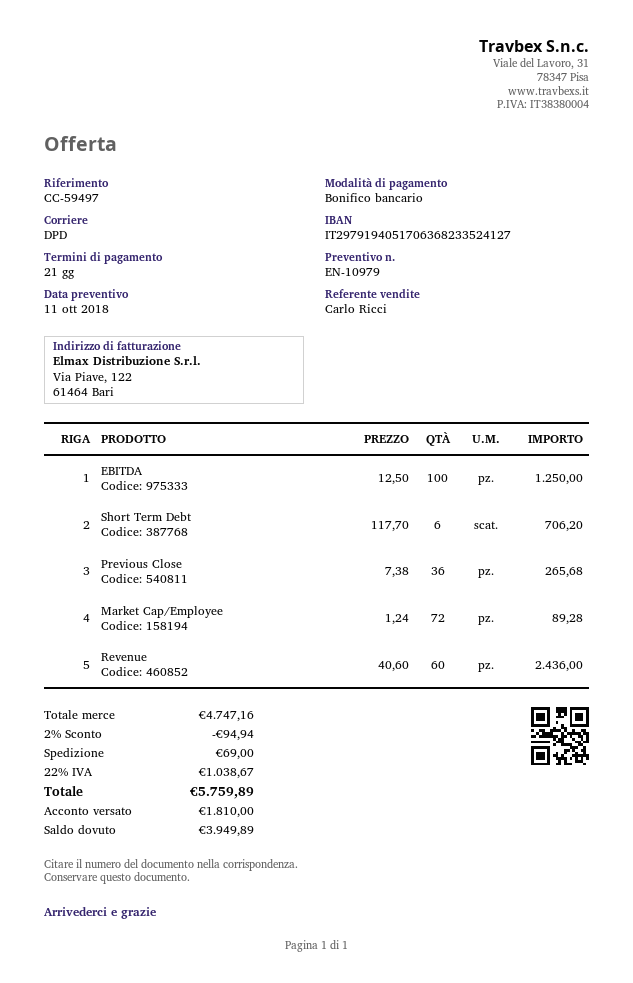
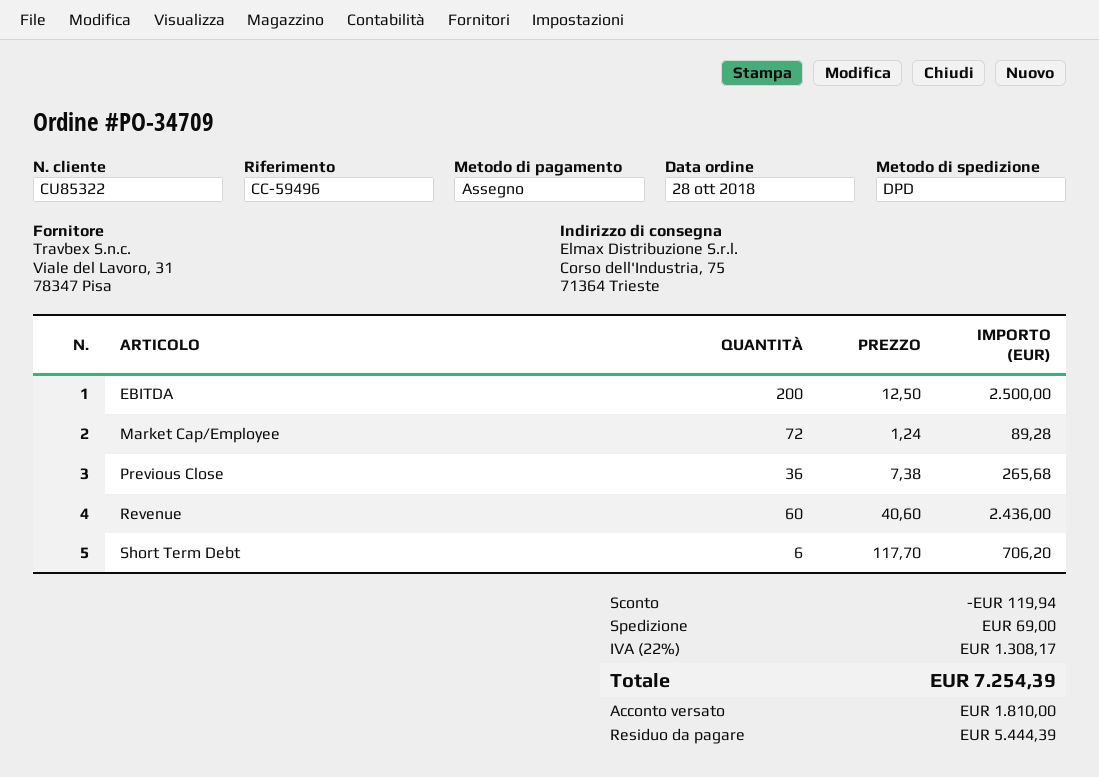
reference: CC-59497 -> CC-59496
payment method: bank transfer -> cheque
EBITDA: 100 x 12.50 = 1250.00 -> 200 x 12.50 = 2500.00
discount: 94.94 -> 119.94
tax: 22% = 1038.67 -> 22% = 1308.17
total: 5759.89 -> 7254.39
balance: 3949.89 -> 5444.39

